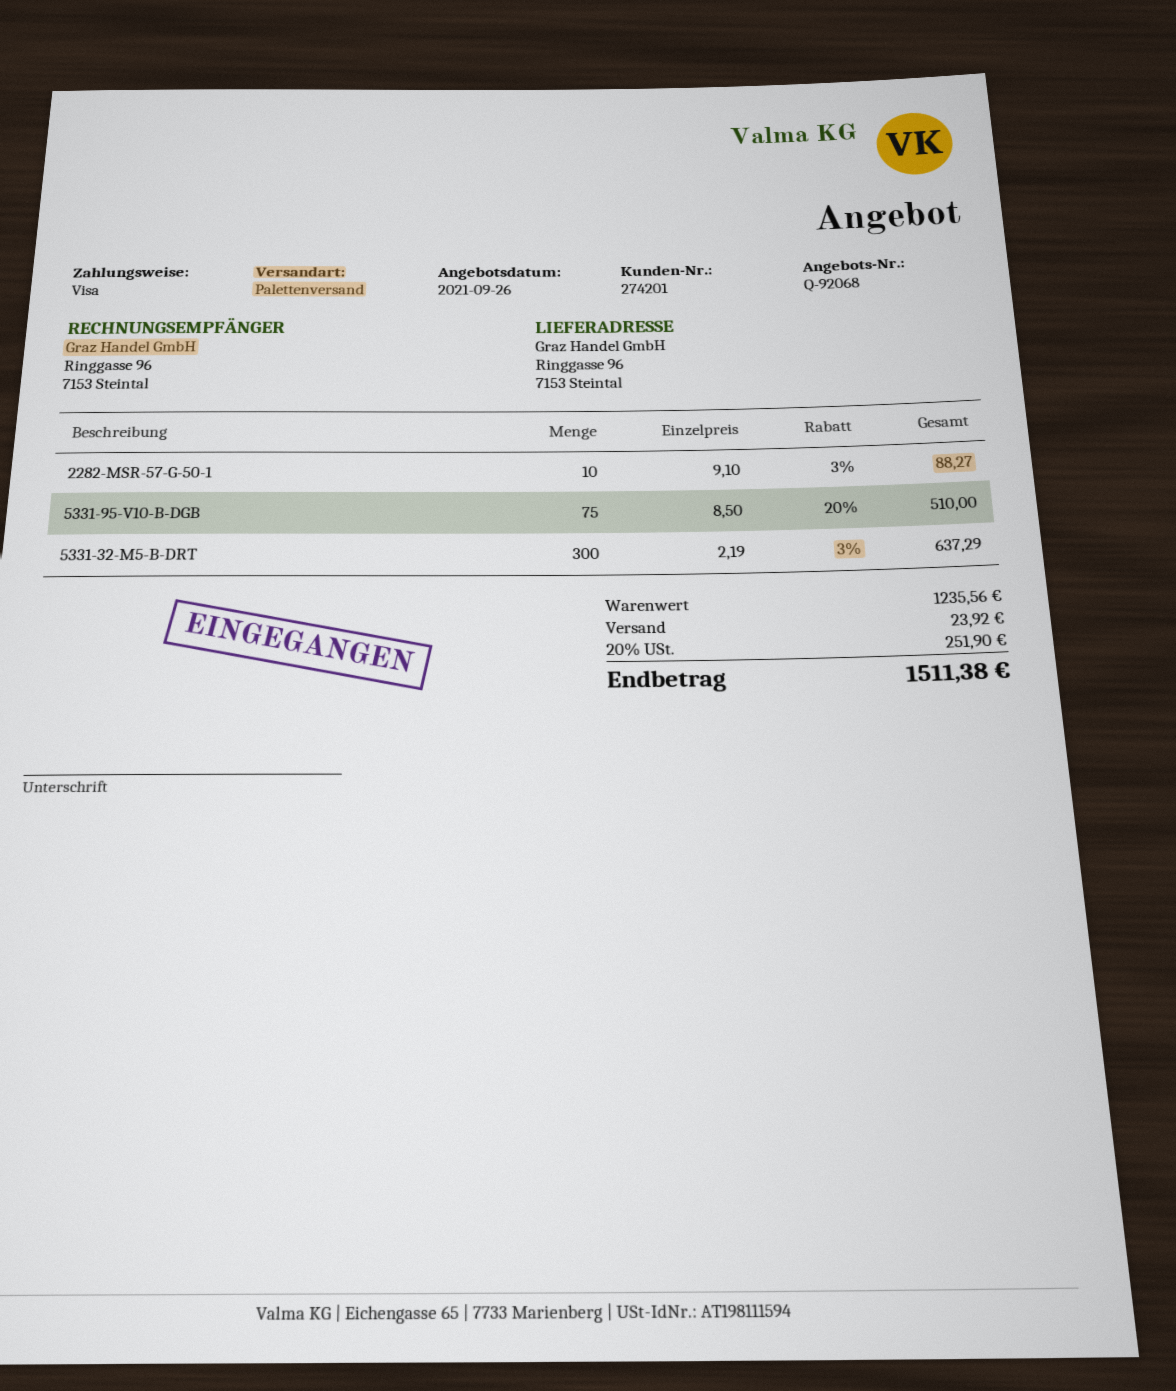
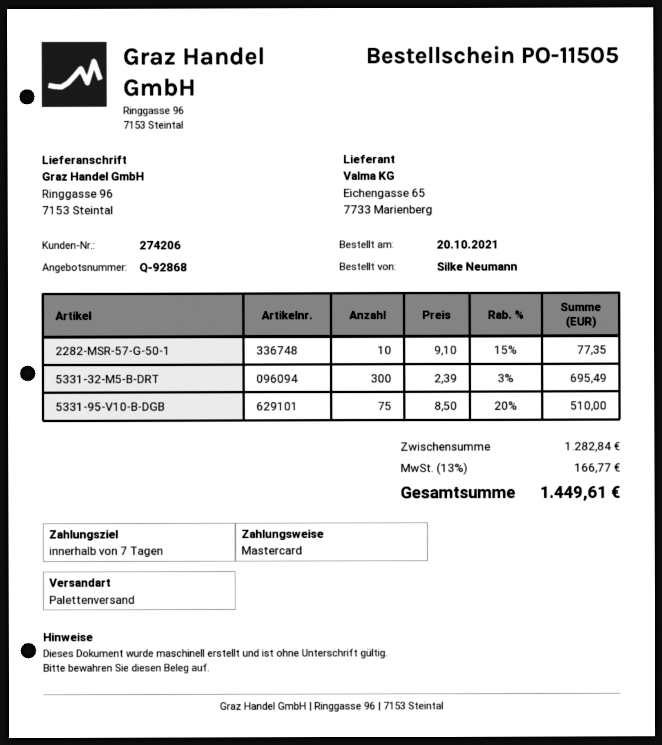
quote number: Q-92068 -> Q-92868
customer number: 274201 -> 274206
payment method: Visa -> Mastercard
2282-MSR-57-G-50-1: 10 x 9.10 - 3% = 88.27 -> 10 x 9.10 - 15% = 77.35
5331-32-M5-B-DRT: 300 x 2.19 - 3% = 637.29 -> 300 x 2.39 - 3% = 695.49
subtotal: 1235.56 -> 1282.84
shipping: 23.92 -> none
tax: 20% = 251.90 -> 13% = 166.77
total: 1511.38 -> 1449.61

